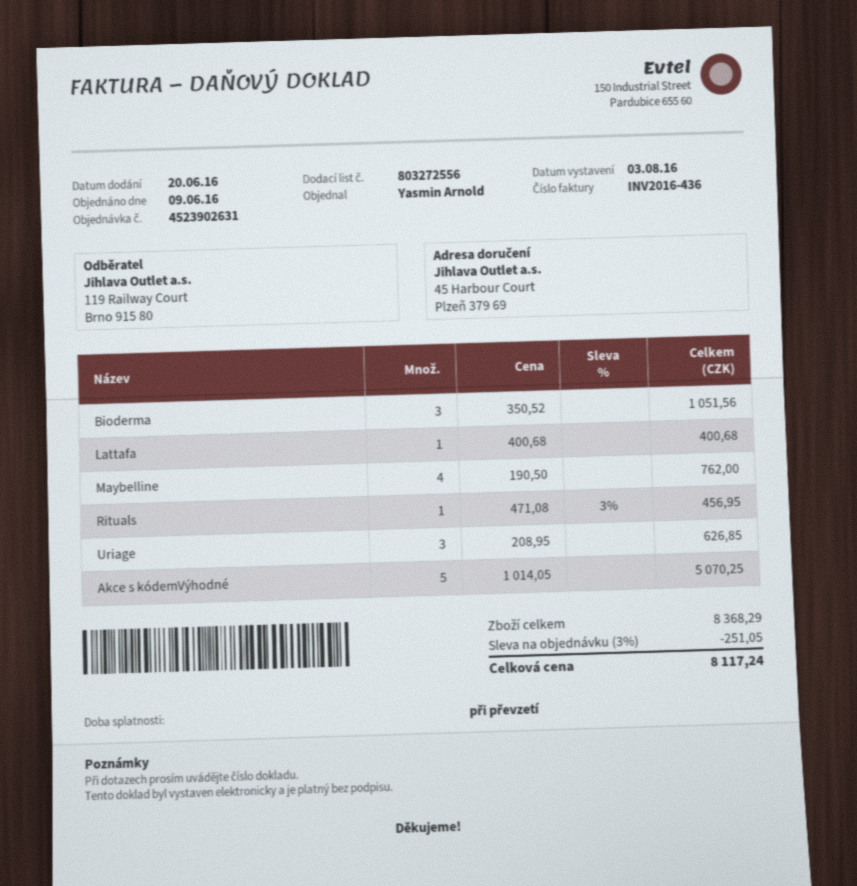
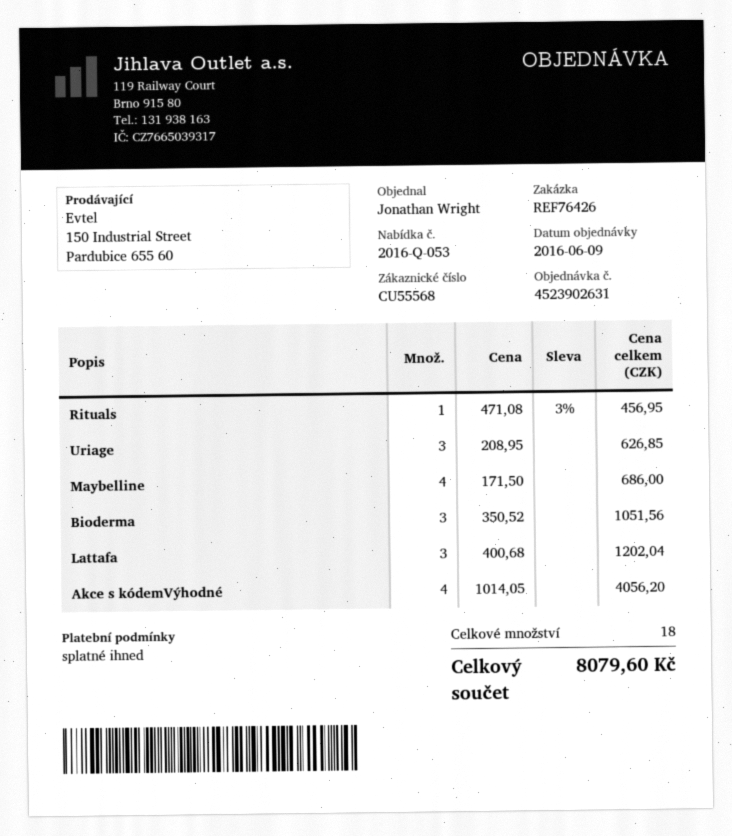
ordered by: Yasmin Arnold -> Jonathan Wright
Lattafa: 1 x 400.68 = 400.68 -> 3 x 400.68 = 1202.04
Maybelline: 4 x 190.50 = 762.00 -> 4 x 171.50 = 686.00
Akce s kódemVýhodné: 5 x 1014.05 = 5070.25 -> 4 x 1014.05 = 4056.20
discount: 3% = 251.05 -> none
total: 8117.24 -> 8079.60

